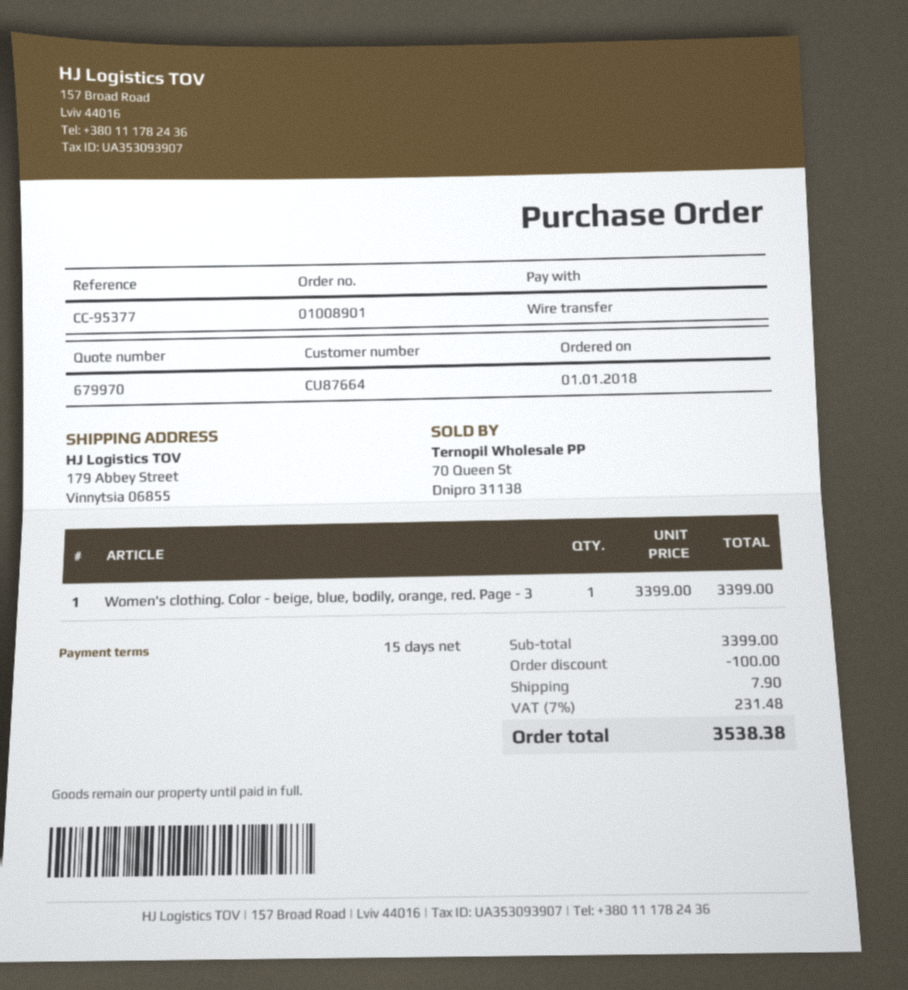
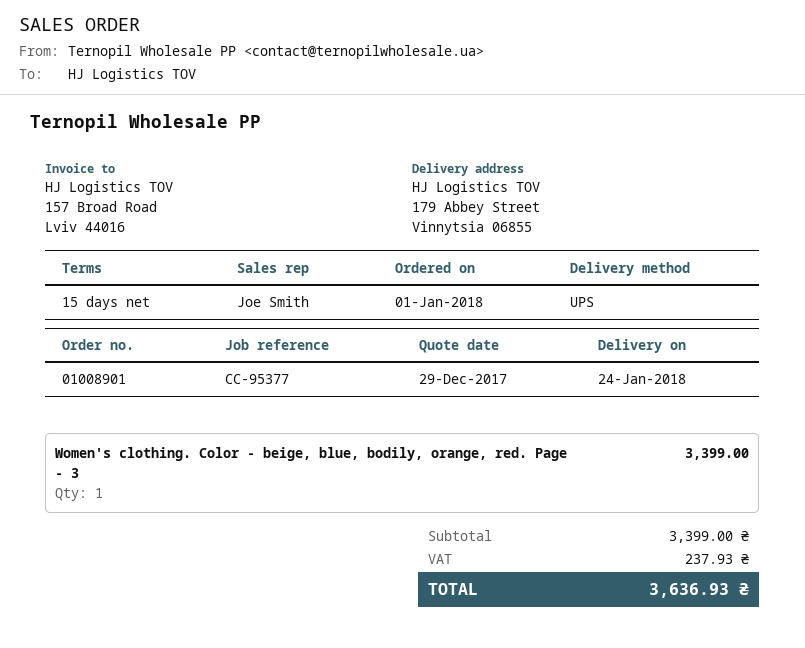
discount: 100.00 -> none
shipping: 7.90 -> none
tax: 231.48 -> 237.93
total: 3538.38 -> 3636.93

